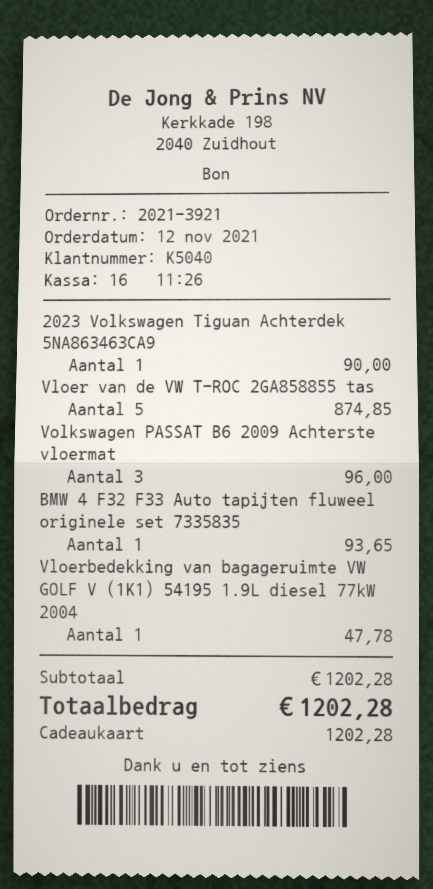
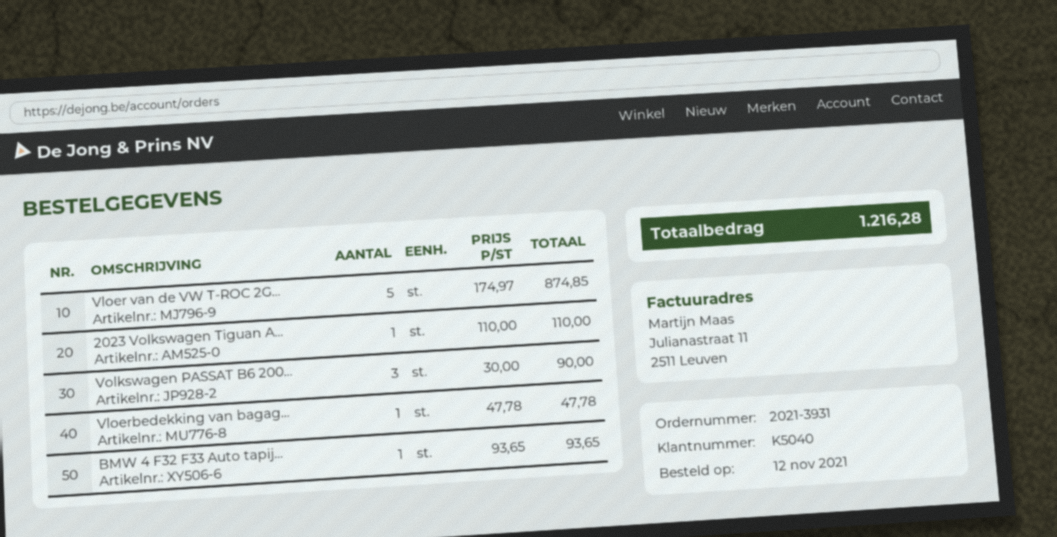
order number: 2021-3921 -> 2021-3931
2023 Volkswagen Tiguan Achterdek 5NA863463CA9: 1 for 90.00 -> 1 for 110.00
Volkswagen PASSAT B6 2009 Achterste vloermat: 3 for 96.00 -> 3 for 90.00
total: 1202.28 -> 1216.28

